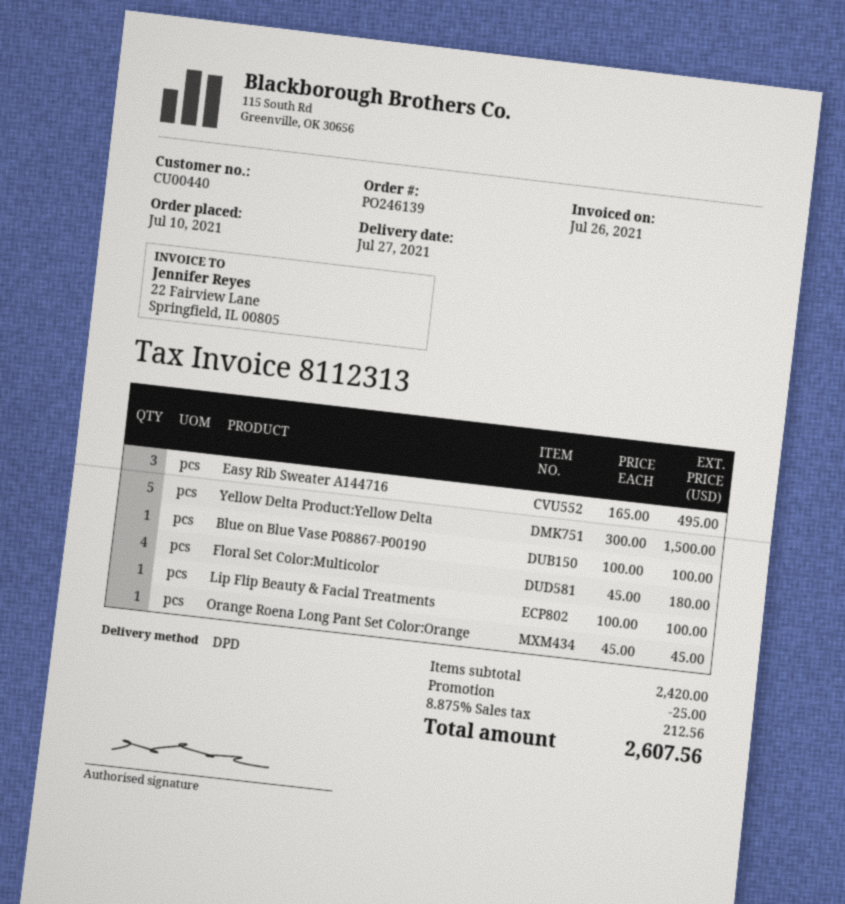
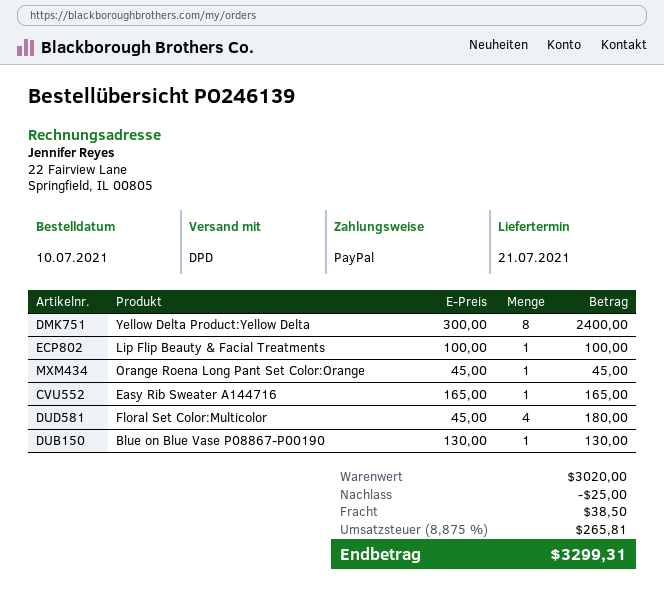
delivery date: 2021-07-27 -> 2021-07-21
Easy Rib Sweater A144716: 3 x 165.00 = 495.00 -> 1 x 165.00 = 165.00
Yellow Delta Product:Yellow Delta: 5 x 300.00 = 1500.00 -> 8 x 300.00 = 2400.00
Blue on Blue Vase P08867-P00190: 1 x 100.00 = 100.00 -> 1 x 130.00 = 130.00
subtotal: 2420.00 -> 3020.00
shipping: none -> 38.50
tax: 8.875% = 212.56 -> 8.875% = 265.81
total: 2607.56 -> 3299.31

